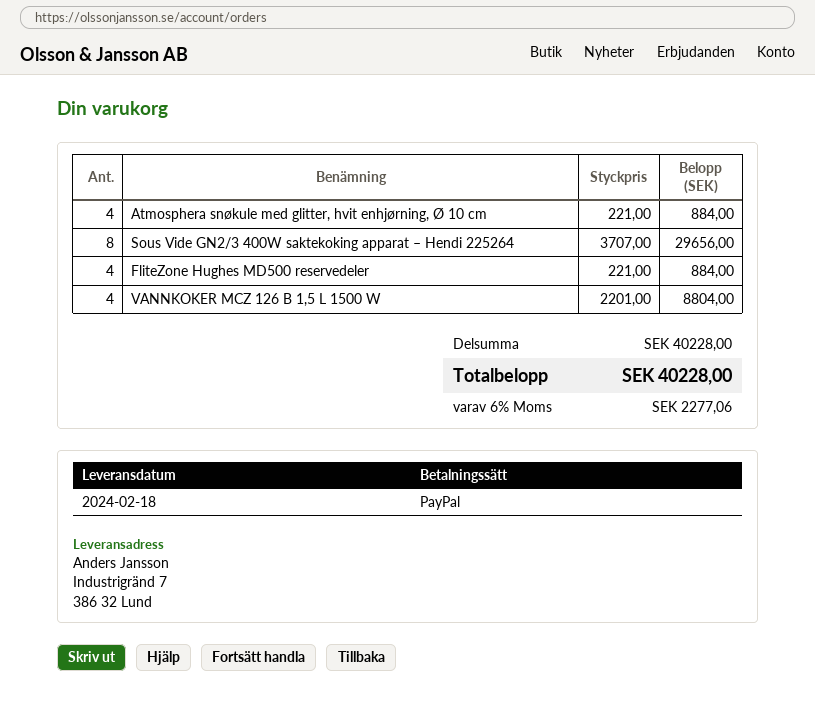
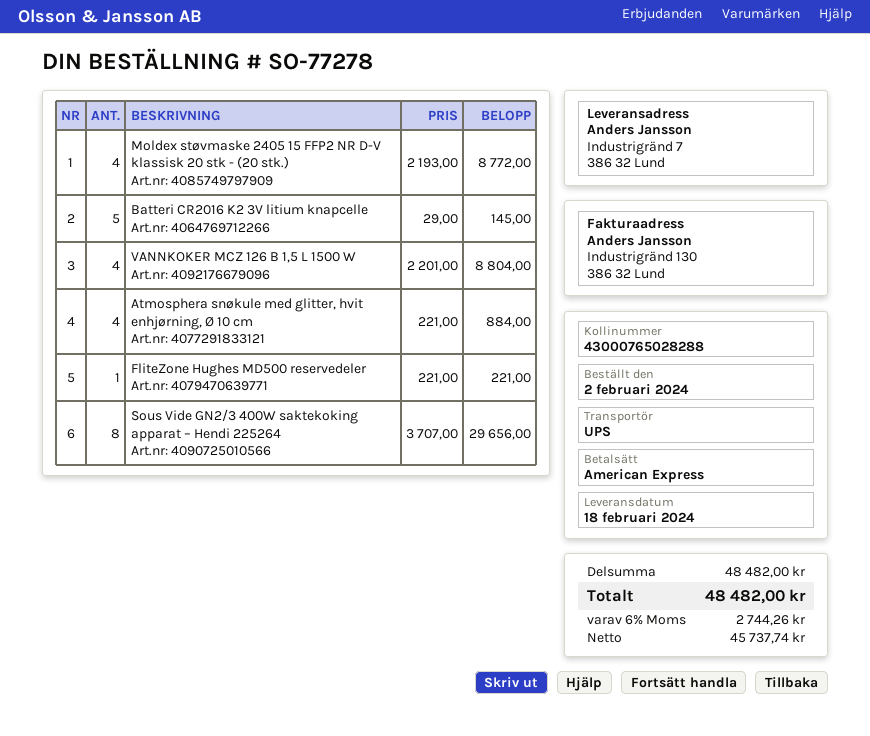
payment method: PayPal -> American Express
FliteZone Hughes MD500 reservedeler: 4 x 221.00 = 884.00 -> 1 x 221.00 = 221.00
Moldex støvmaske 2405 15 FFP2 NR D-V klassisk 20 stk - (20 stk.): none -> 4 x 2193.00 = 8772.00
Batteri CR2016 K2 3V litium knapcelle: none -> 5 x 29.00 = 145.00
subtotal: 40228.00 -> 48482.00
tax: 6% = 2277.06 -> 6% = 2744.26
total: 40228.00 -> 48482.00

